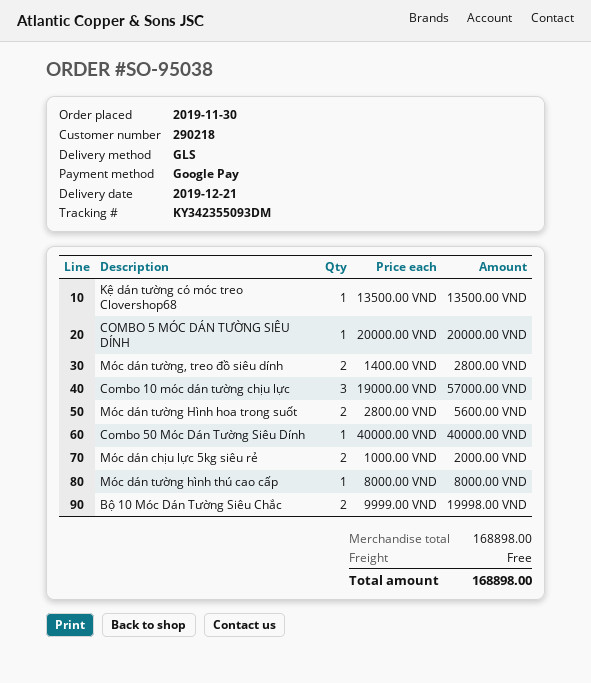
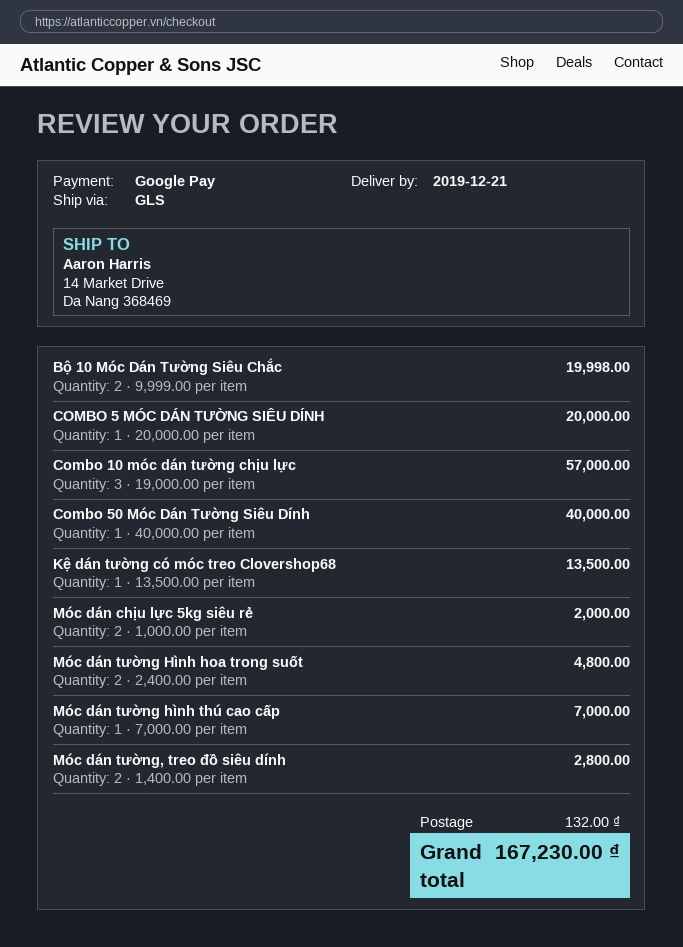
Móc dán tường Hình hoa trong suốt: 2 x 2800.00 = 5600.00 -> 2 x 2400.00 = 4800.00
Móc dán tường hình thú cao cấp: 1 x 8000.00 = 8000.00 -> 1 x 7000.00 = 7000.00
shipping: 0.00 -> 132.00
total: 168898.00 -> 167230.00

